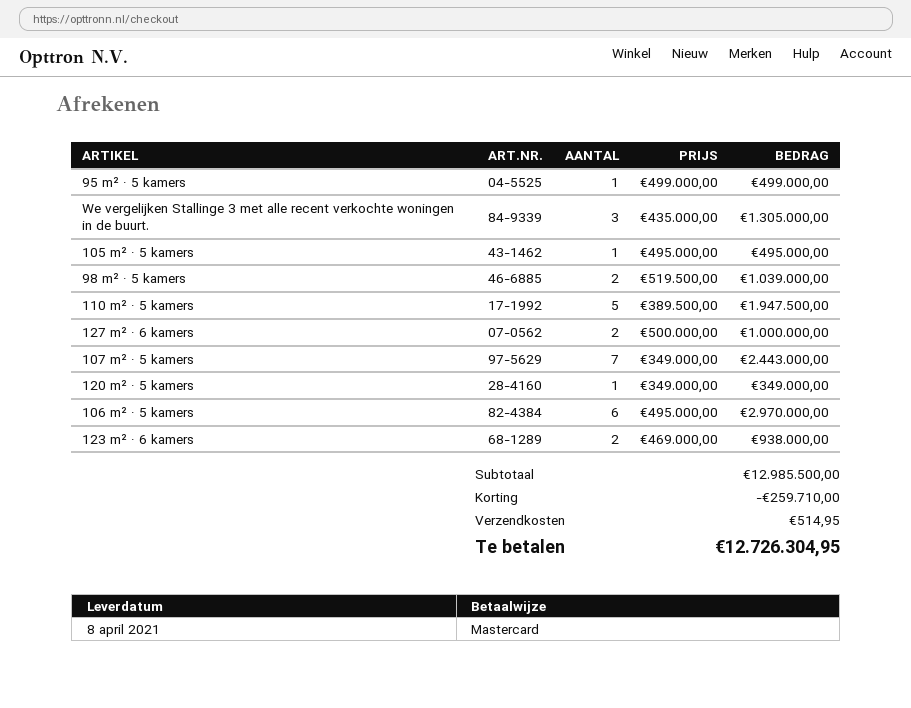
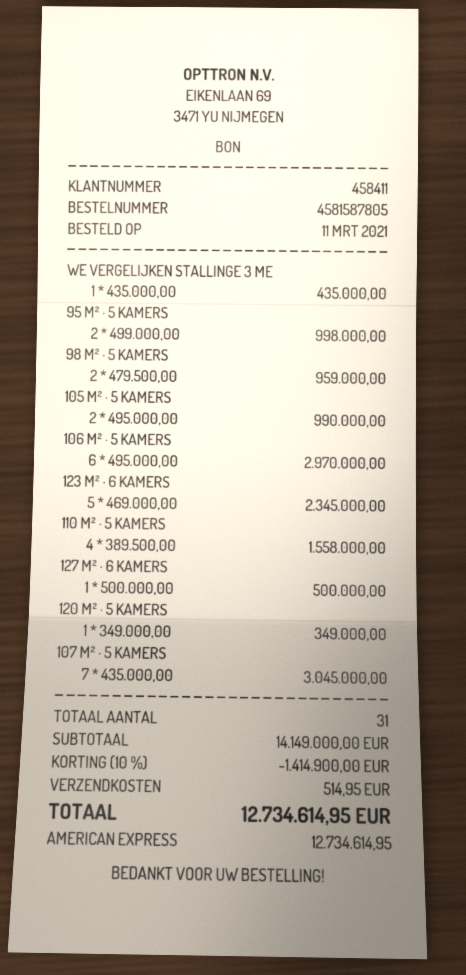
payment method: Mastercard -> American Express
95 m² · 5 kamers: 1 x 499000.00 = 499000.00 -> 2 x 499000.00 = 998000.00
We vergelijken Stallinge 3 met alle recent verkochte woningen in de buurt.: 3 x 435000.00 = 1305000.00 -> 1 x 435000.00 = 435000.00
105 m² · 5 kamers: 1 x 495000.00 = 495000.00 -> 2 x 495000.00 = 990000.00
98 m² · 5 kamers: 2 x 519500.00 = 1039000.00 -> 2 x 479500.00 = 959000.00
110 m² · 5 kamers: 5 x 389500.00 = 1947500.00 -> 4 x 389500.00 = 1558000.00
127 m² · 6 kamers: 2 x 500000.00 = 1000000.00 -> 1 x 500000.00 = 500000.00
107 m² · 5 kamers: 7 x 349000.00 = 2443000.00 -> 7 x 435000.00 = 3045000.00
123 m² · 6 kamers: 2 x 469000.00 = 938000.00 -> 5 x 469000.00 = 2345000.00
subtotal: 12985500.00 -> 14149000.00
discount: 259710.00 -> 1414900.00
total: 12726304.95 -> 12734614.95

